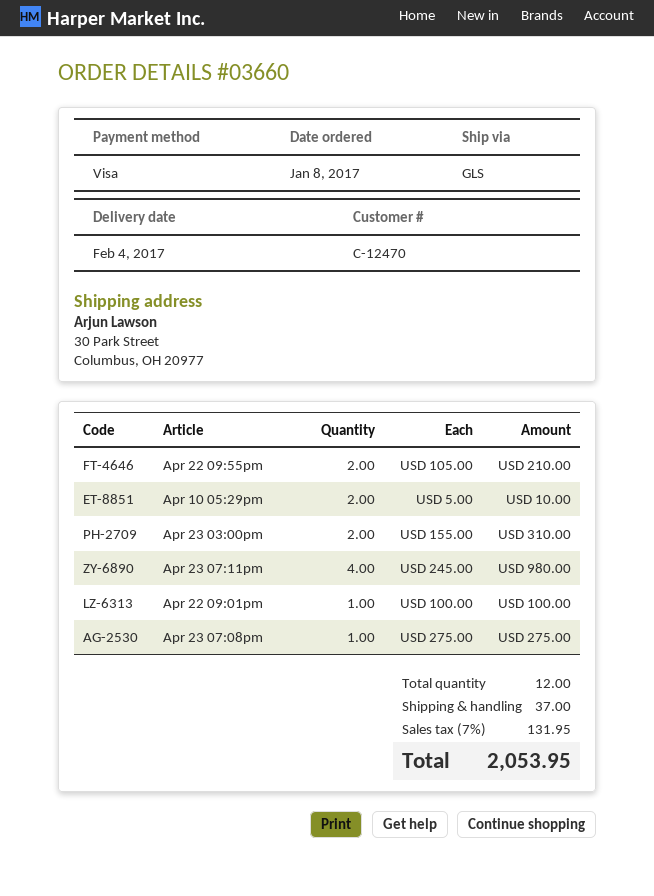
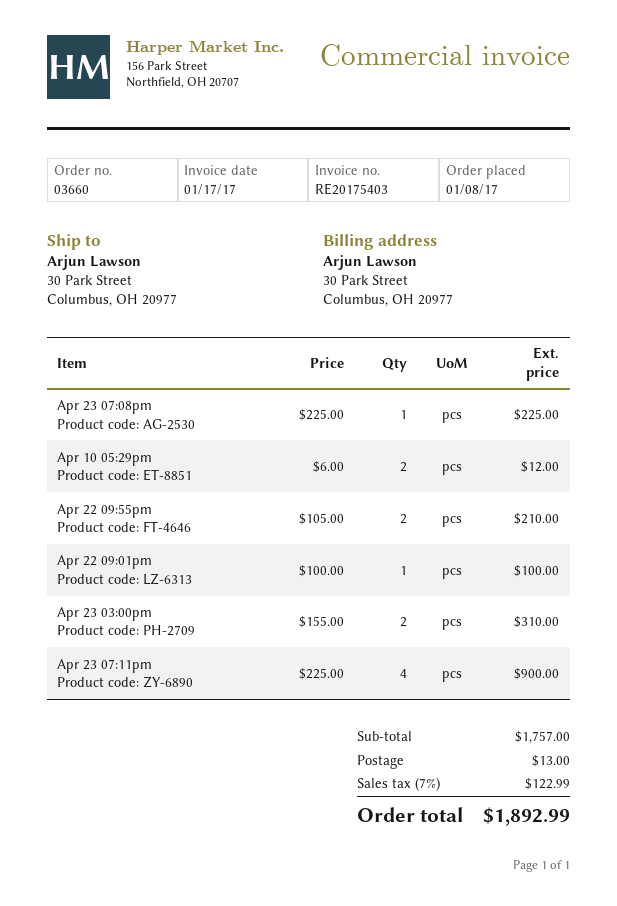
Apr 10 05:29pm: 2 x 5.00 = 10.00 -> 2 x 6.00 = 12.00
Apr 23 07:11pm: 4 x 245.00 = 980.00 -> 4 x 225.00 = 900.00
Apr 23 07:08pm: 1 x 275.00 = 275.00 -> 1 x 225.00 = 225.00
shipping: 37.00 -> 13.00
tax: 7% = 131.95 -> 7% = 122.99
total: 2053.95 -> 1892.99

